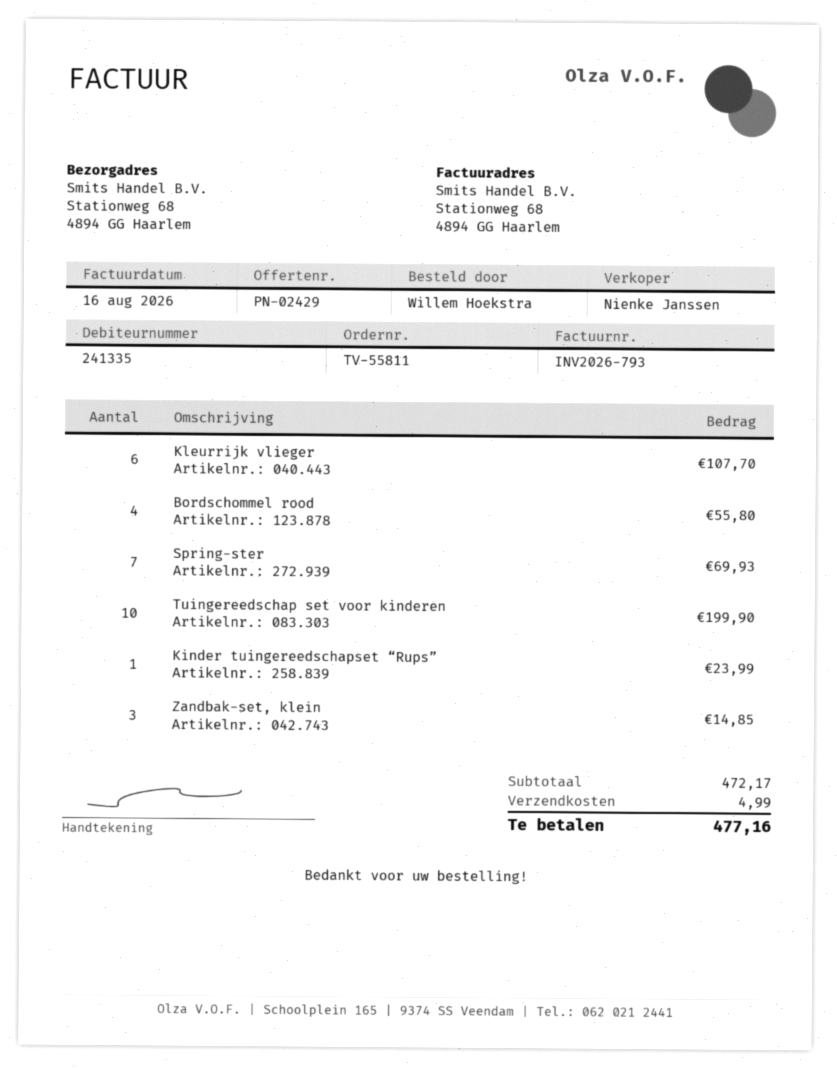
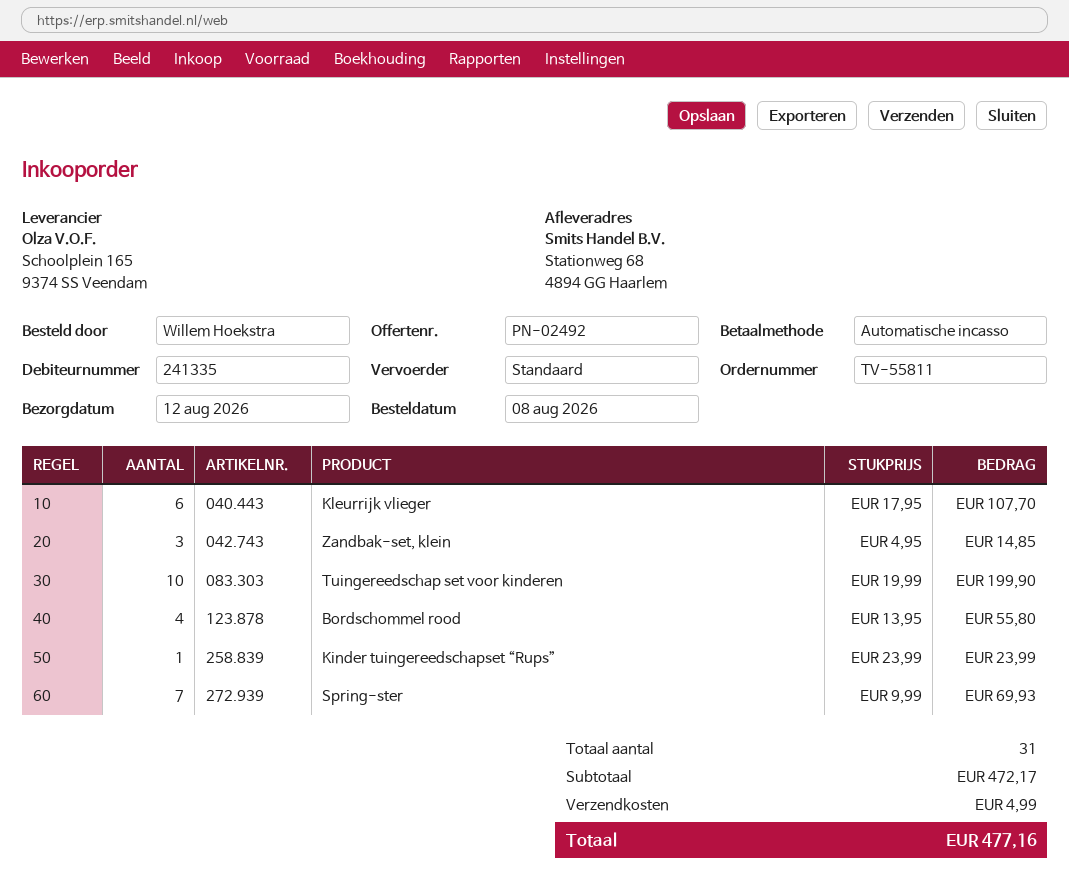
quote number: PN-02429 -> PN-02492

